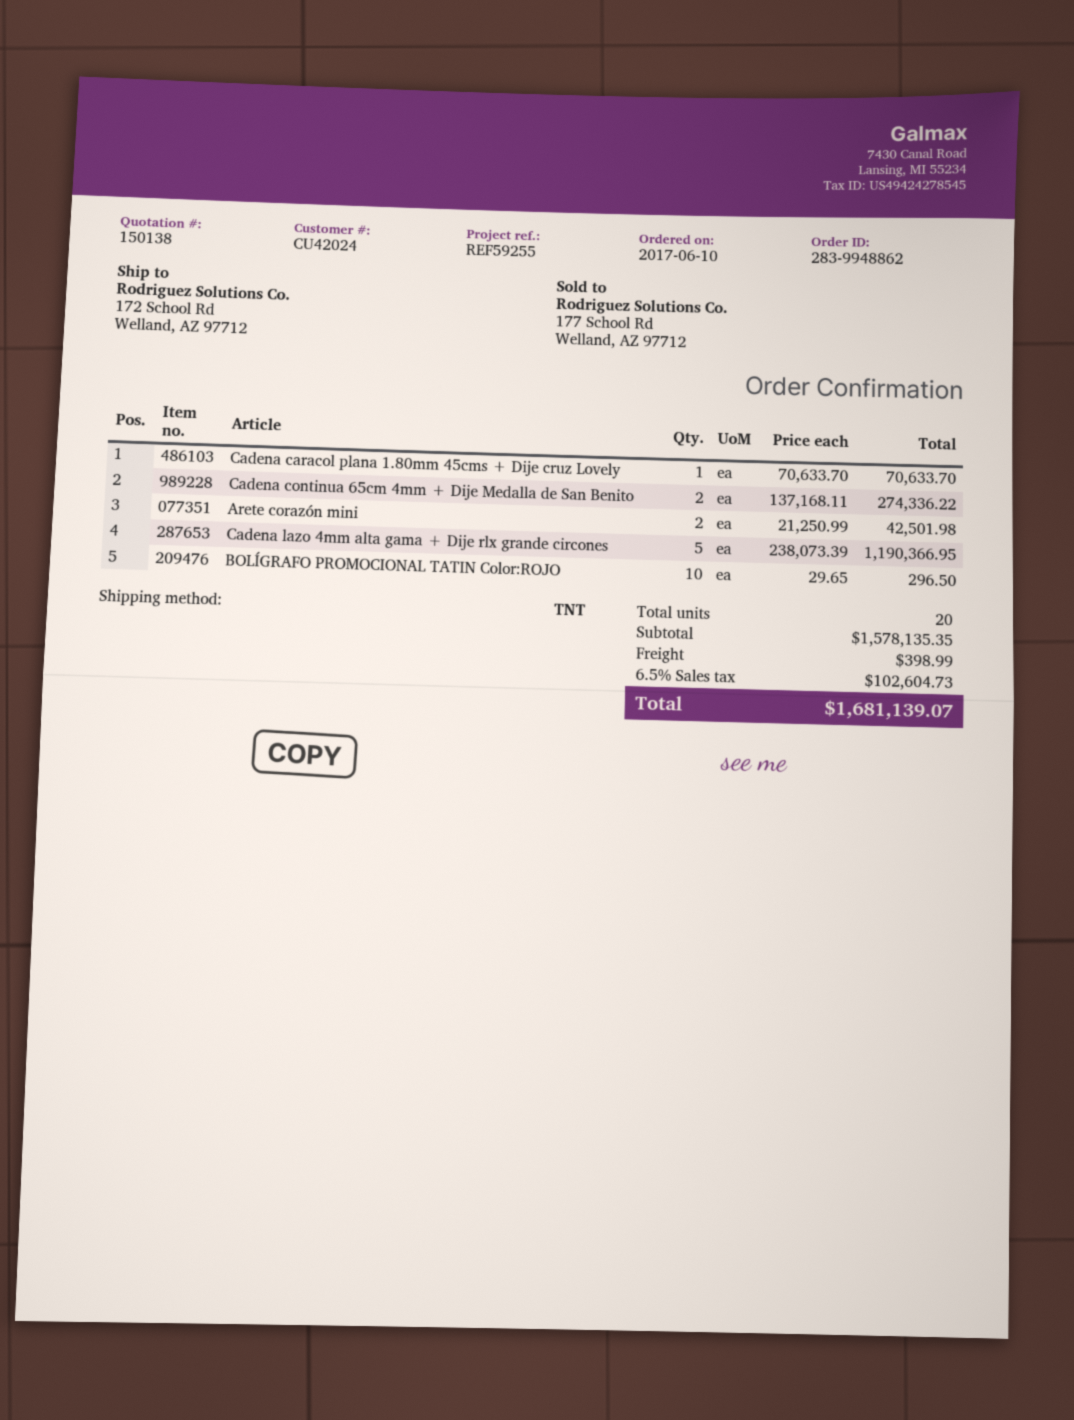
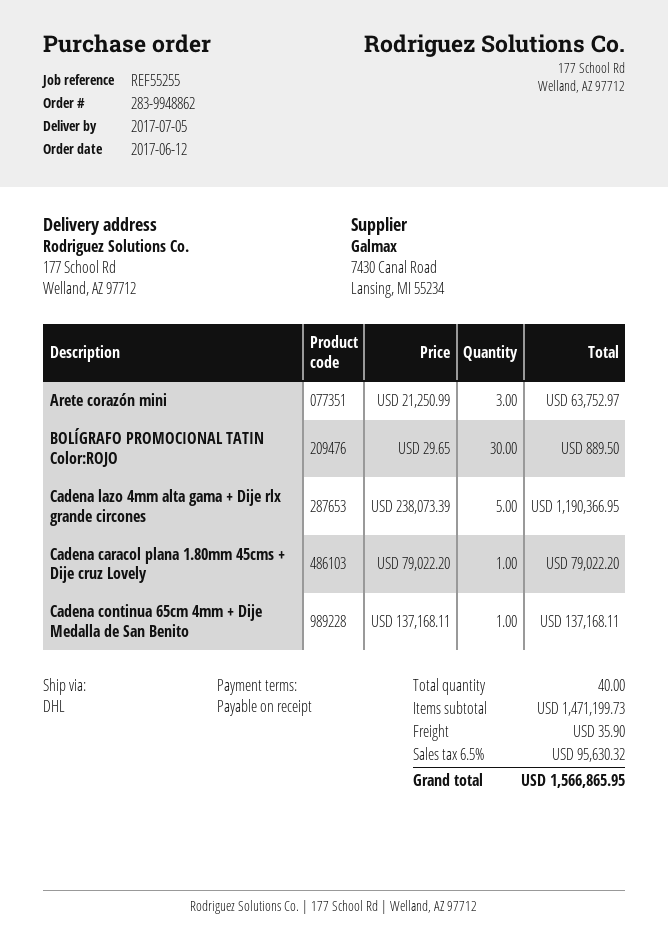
order date: 2017-06-10 -> 2017-06-12
reference: REF59255 -> REF55255
shipping method: TNT -> DHL
ship to: 172 School Rd, Welland, AZ 97712 -> 177 School Rd, Welland, AZ 97712
Cadena caracol plana 1.80mm 45cms + Dije cruz Lovely: 1 x 70633.70 = 70633.70 -> 1 x 79022.20 = 79022.20
Cadena continua 65cm 4mm + Dije Medalla de San Benito: 2 x 137168.11 = 274336.22 -> 1 x 137168.11 = 137168.11
Arete corazón mini: 2 x 21250.99 = 42501.98 -> 3 x 21250.99 = 63752.97
BOLÍGRAFO PROMOCIONAL TATIN Color:ROJO: 10 x 29.65 = 296.50 -> 30 x 29.65 = 889.50
total quantity: 20 -> 40
subtotal: 1578135.35 -> 1471199.73
shipping: 398.99 -> 35.90
tax: 6.5% = 102604.73 -> 6.5% = 95630.32
total: 1681139.07 -> 1566865.95

